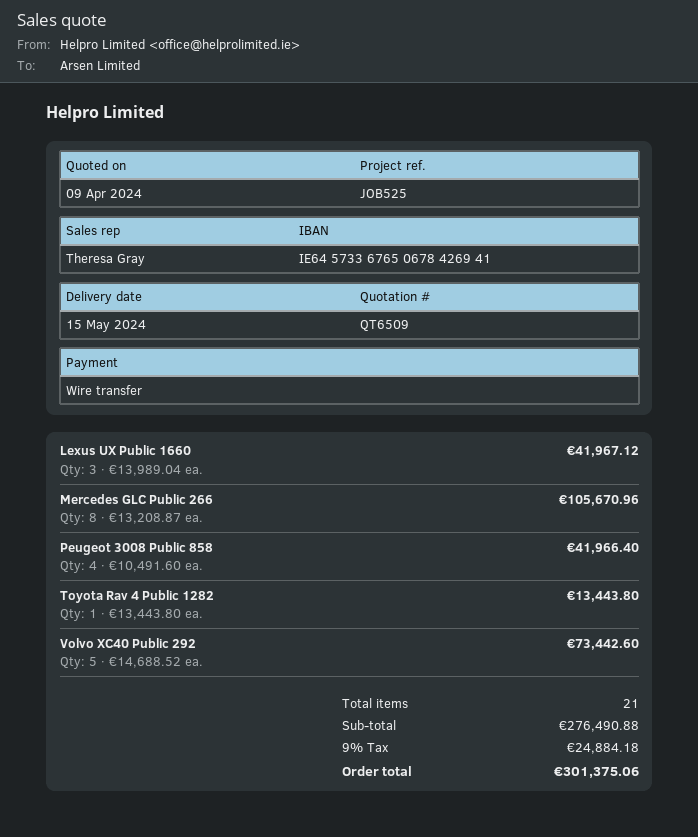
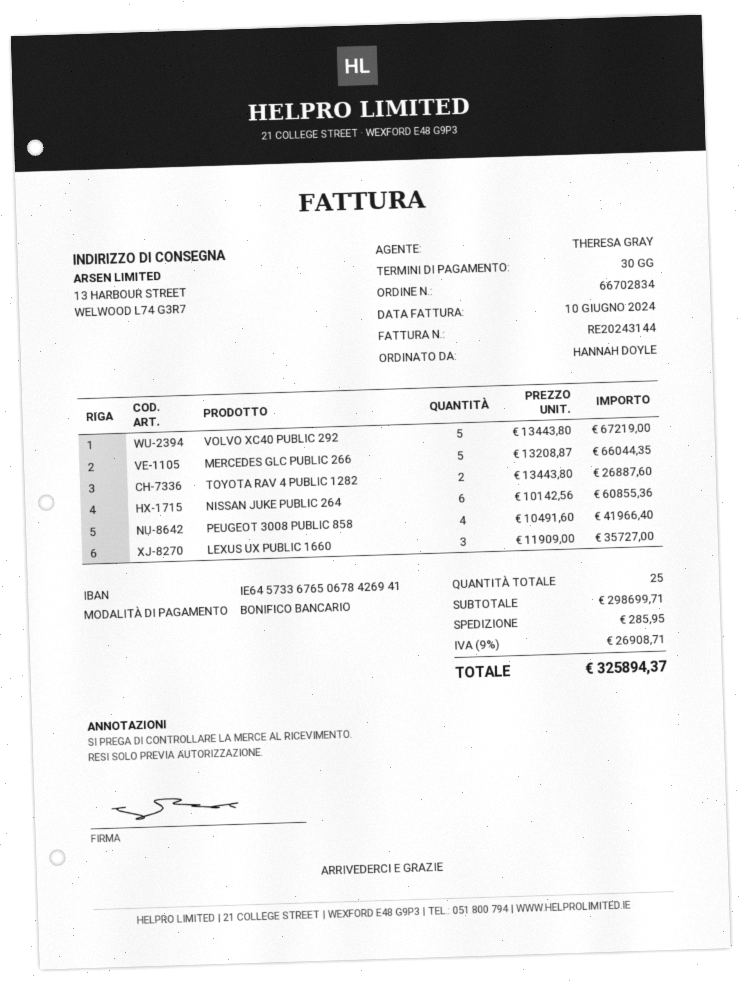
Lexus UX Public 1660: 3 x 13989.04 = 41967.12 -> 3 x 11909.00 = 35727.00
Mercedes GLC Public 266: 8 x 13208.87 = 105670.96 -> 5 x 13208.87 = 66044.35
Toyota Rav 4 Public 1282: 1 x 13443.80 = 13443.80 -> 2 x 13443.80 = 26887.60
Volvo XC40 Public 292: 5 x 14688.52 = 73442.60 -> 5 x 13443.80 = 67219.00
NISSAN JUKE PUBLIC 264: none -> 6 x 10142.56 = 60855.36
total quantity: 21 -> 25
subtotal: 276490.88 -> 298699.71
shipping: none -> 285.95
tax: 9% = 24884.18 -> 9% = 26908.71
total: 301375.06 -> 325894.37

